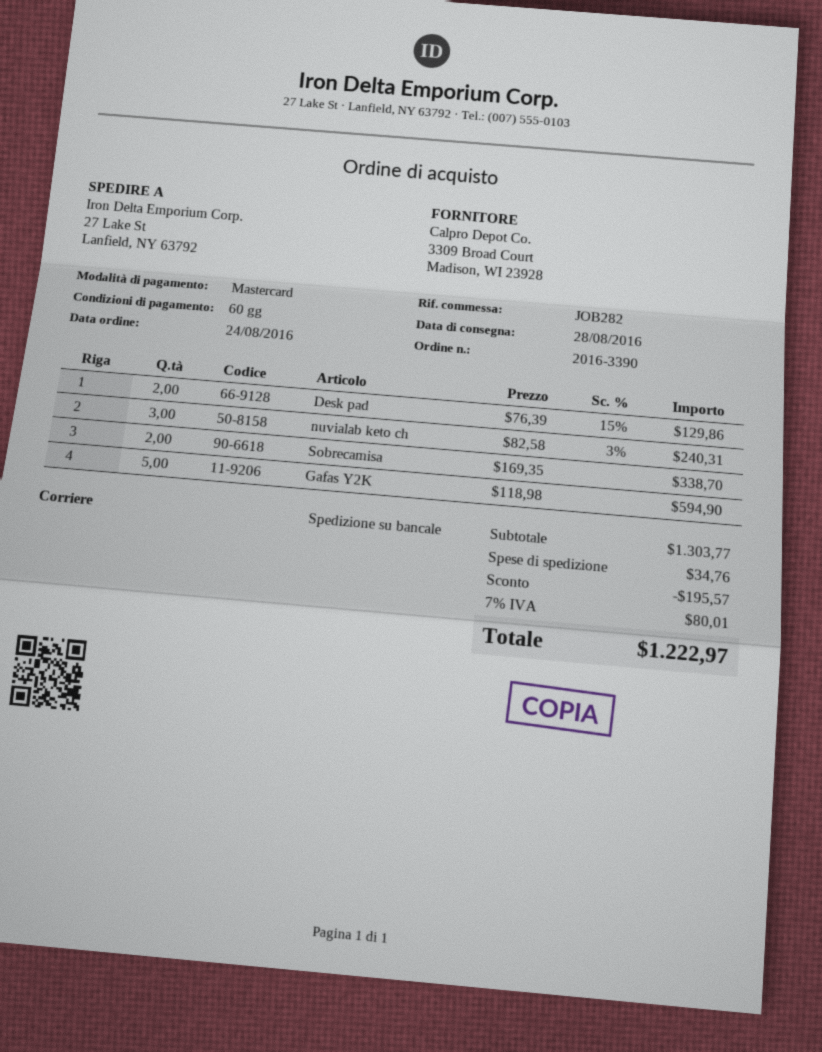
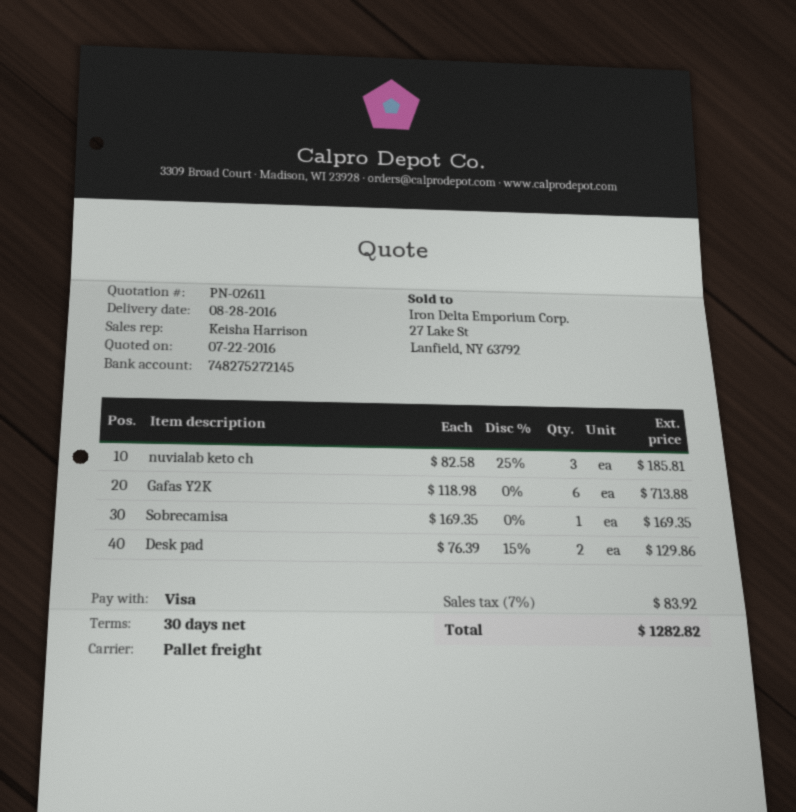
payment terms: 60 days -> 30 days
payment method: Mastercard -> Visa
nuvialab keto ch: 3 x 82.58 - 3% = 240.31 -> 3 x 82.58 - 25% = 185.81
Sobrecamisa: 2 x 169.35 = 338.70 -> 1 x 169.35 = 169.35
Gafas Y2K: 5 x 118.98 = 594.90 -> 6 x 118.98 = 713.88
discount: 195.57 -> none
shipping: 34.76 -> none
tax: 7% = 80.01 -> 7% = 83.92
total: 1222.97 -> 1282.82

